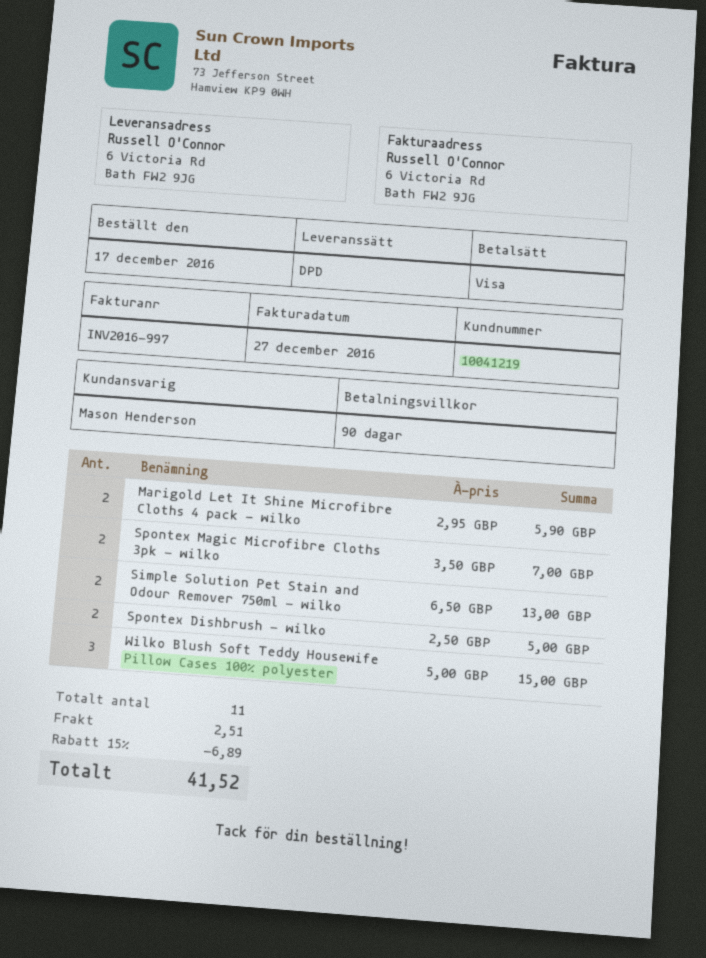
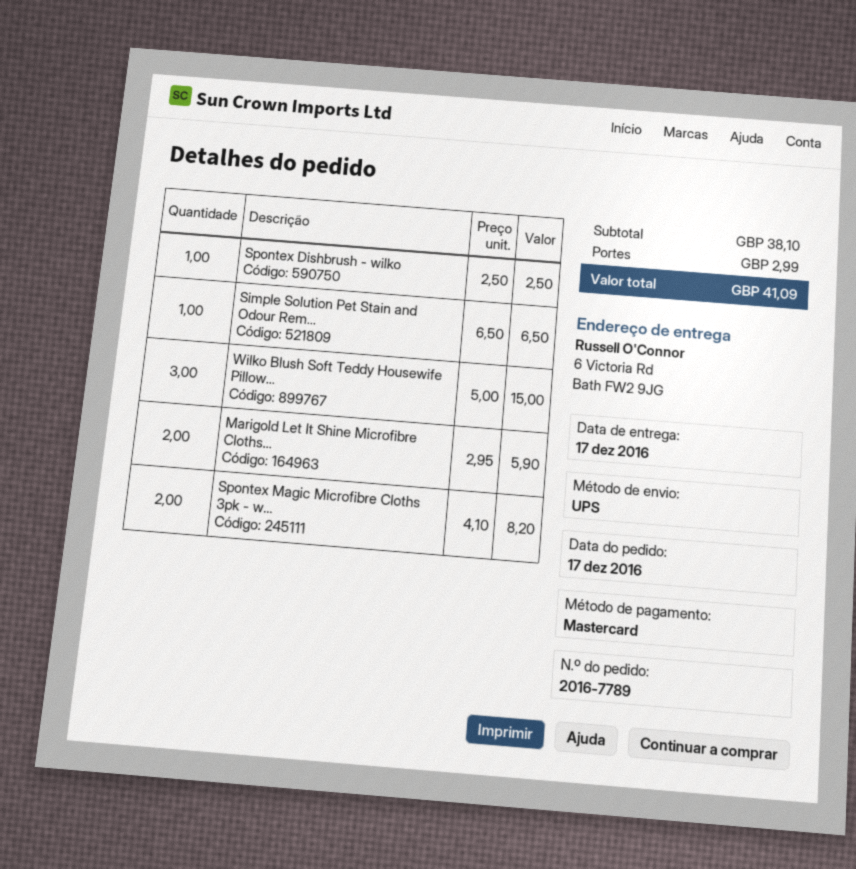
payment method: Visa -> Mastercard
shipping method: DPD -> UPS
Spontex Magic Microfibre Cloths 3pk - wilko: 2 x 3.50 = 7.00 -> 2 x 4.10 = 8.20
Simple Solution Pet Stain and Odour Remover 750ml - wilko: 2 x 6.50 = 13.00 -> 1 x 6.50 = 6.50
Spontex Dishbrush - wilko: 2 x 2.50 = 5.00 -> 1 x 2.50 = 2.50
discount: 15% = 6.89 -> none
shipping: 2.51 -> 2.99
total: 41.52 -> 41.09

